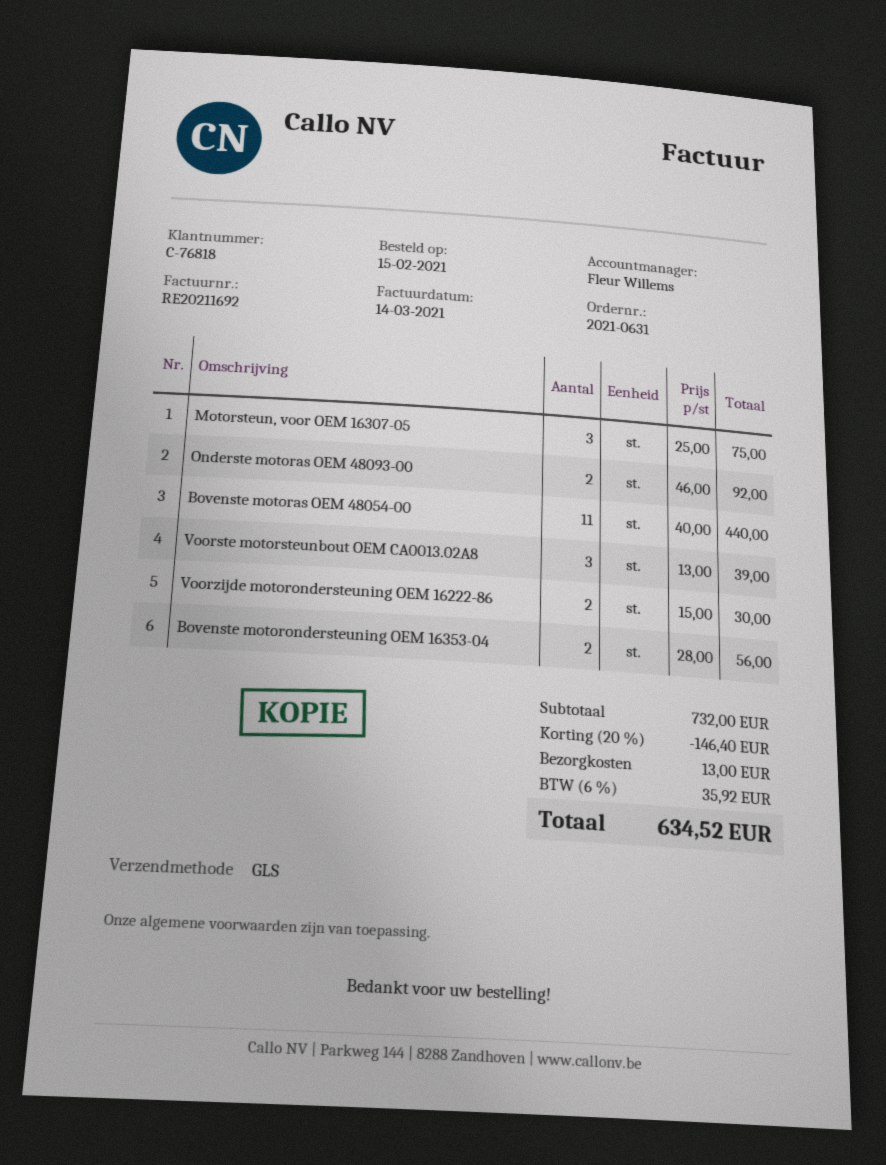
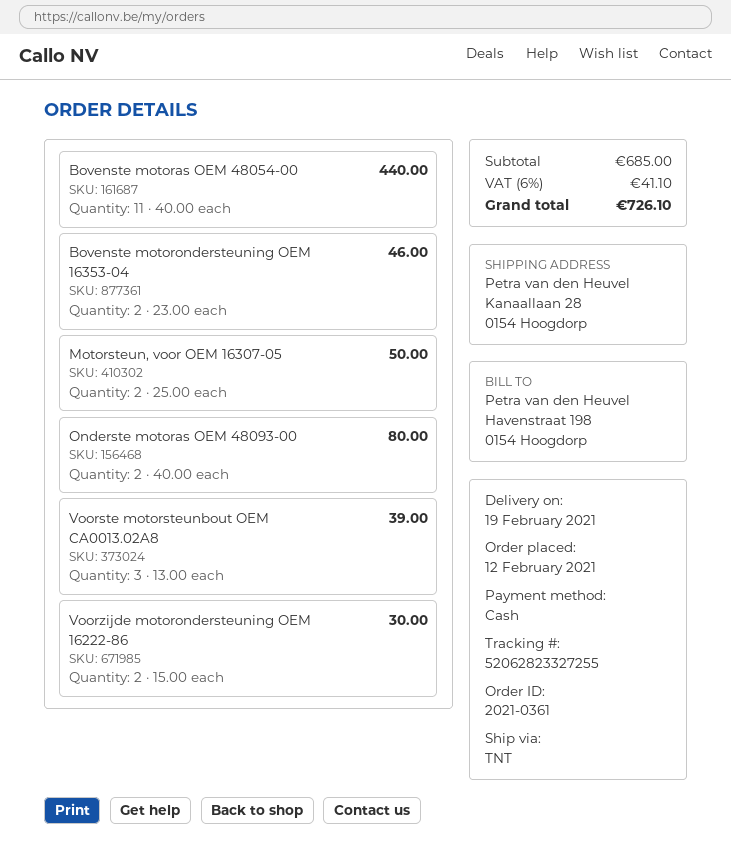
order number: 2021-0631 -> 2021-0361
order date: 2021-02-15 -> 2021-02-12
shipping method: GLS -> TNT
Motorsteun, voor OEM 16307-05: 3 x 25.00 = 75.00 -> 2 x 25.00 = 50.00
Onderste motoras OEM 48093-00: 2 x 46.00 = 92.00 -> 2 x 40.00 = 80.00
Bovenste motorondersteuning OEM 16353-04: 2 x 28.00 = 56.00 -> 2 x 23.00 = 46.00
subtotal: 732.00 -> 685.00
discount: 20% = 146.40 -> none
shipping: 13.00 -> none
tax: 6% = 35.92 -> 6% = 41.10
total: 634.52 -> 726.10

